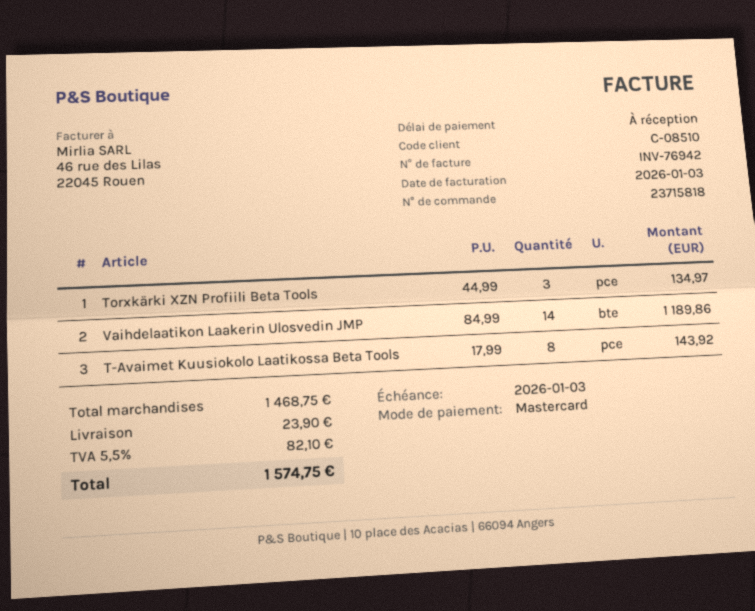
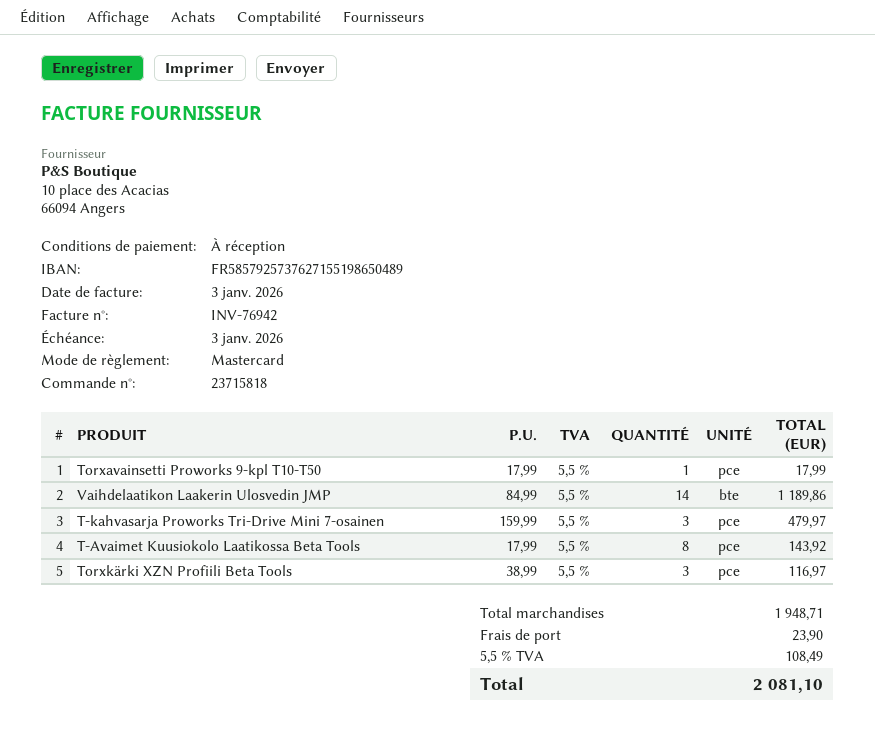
Torxkärki XZN Profiili Beta Tools: 3 x 44.99 = 134.97 -> 3 x 38.99 = 116.97
Torxavainsetti Proworks 9-kpl T10-T50: none -> 1 x 17.99 = 17.99
T-kahvasarja Proworks Tri-Drive Mini 7-osainen: none -> 3 x 159.99 = 479.97
subtotal: 1468.75 -> 1948.71
tax: 5.5% = 82.10 -> 5.5% = 108.49
total: 1574.75 -> 2081.10

